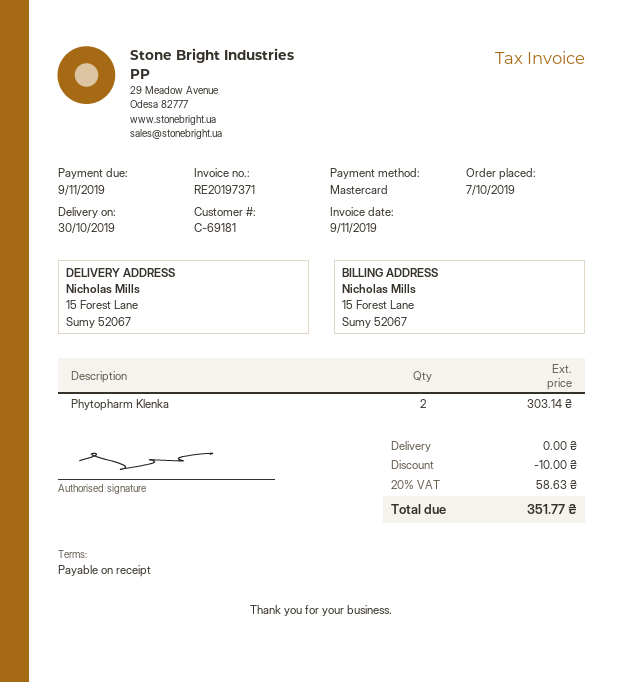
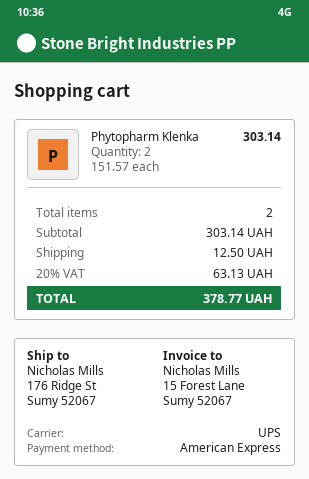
payment method: Mastercard -> American Express
ship to: 15 Forest Lane, Sumy 52067 -> 176 Ridge St, Sumy 52067
discount: 10.00 -> none
shipping: 0.00 -> 12.50
tax: 20% = 58.63 -> 20% = 63.13
total: 351.77 -> 378.77

